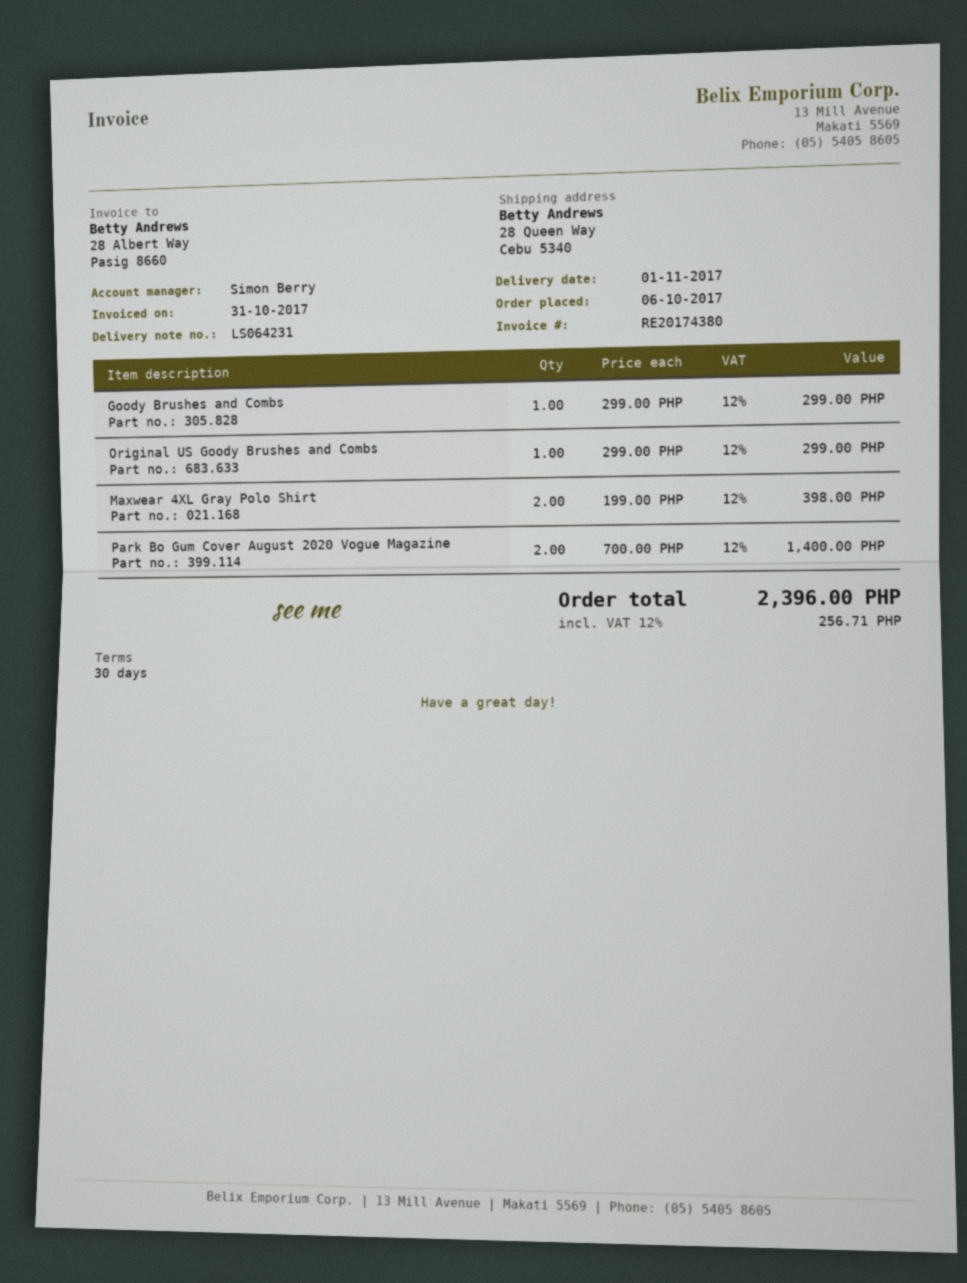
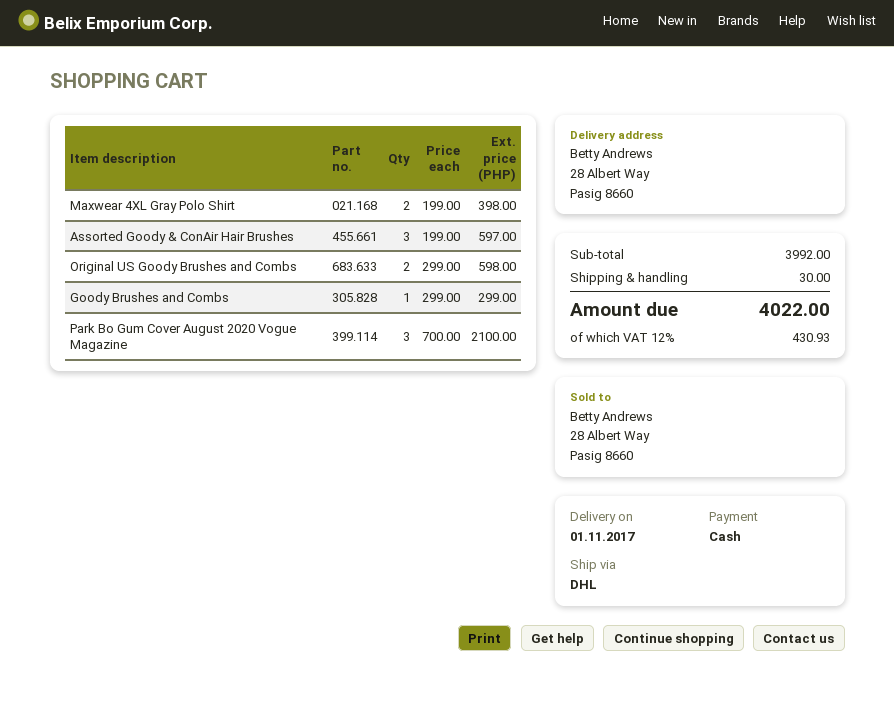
ship to: 28 Queen Way, Cebu 5340 -> 28 Albert Way, Pasig 8660
Original US Goody Brushes and Combs: 1 x 299.00 = 299.00 -> 2 x 299.00 = 598.00
Park Bo Gum Cover August 2020 Vogue Magazine: 2 x 700.00 = 1400.00 -> 3 x 700.00 = 2100.00
Assorted Goody & ConAir Hair Brushes: none -> 3 x 199.00 = 597.00
shipping: none -> 30.00
tax: 12% = 256.71 -> 12% = 430.93
total: 2396.00 -> 4022.00

